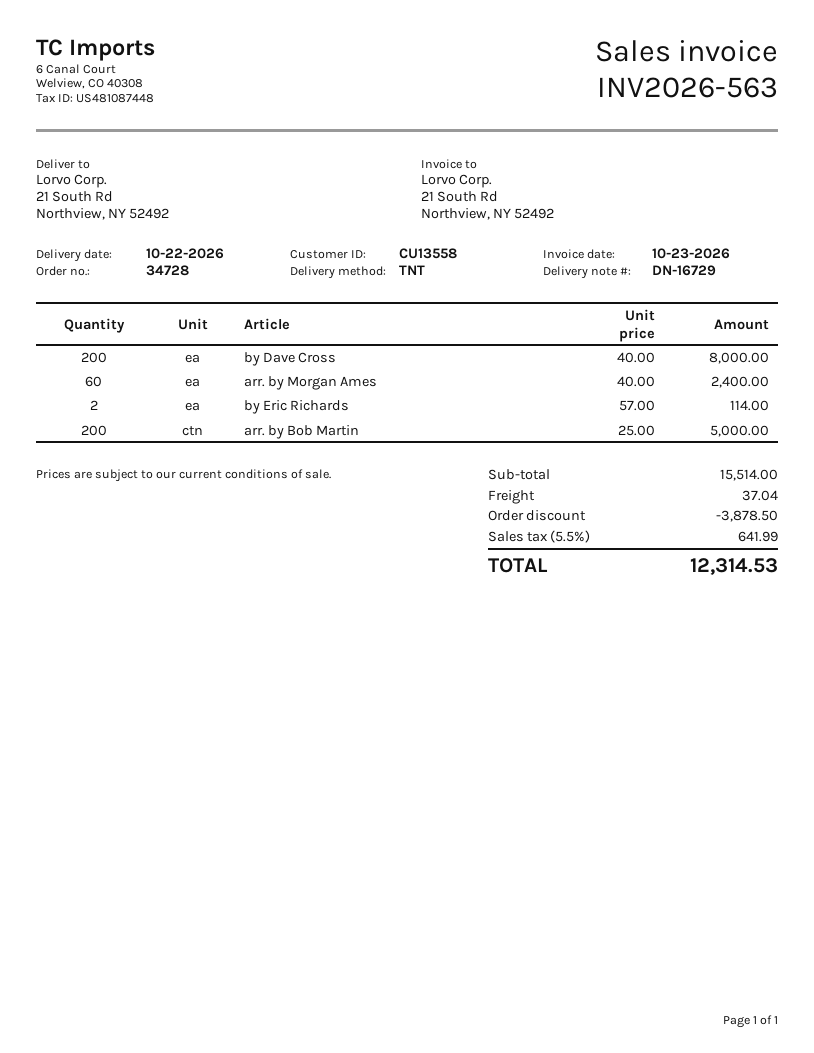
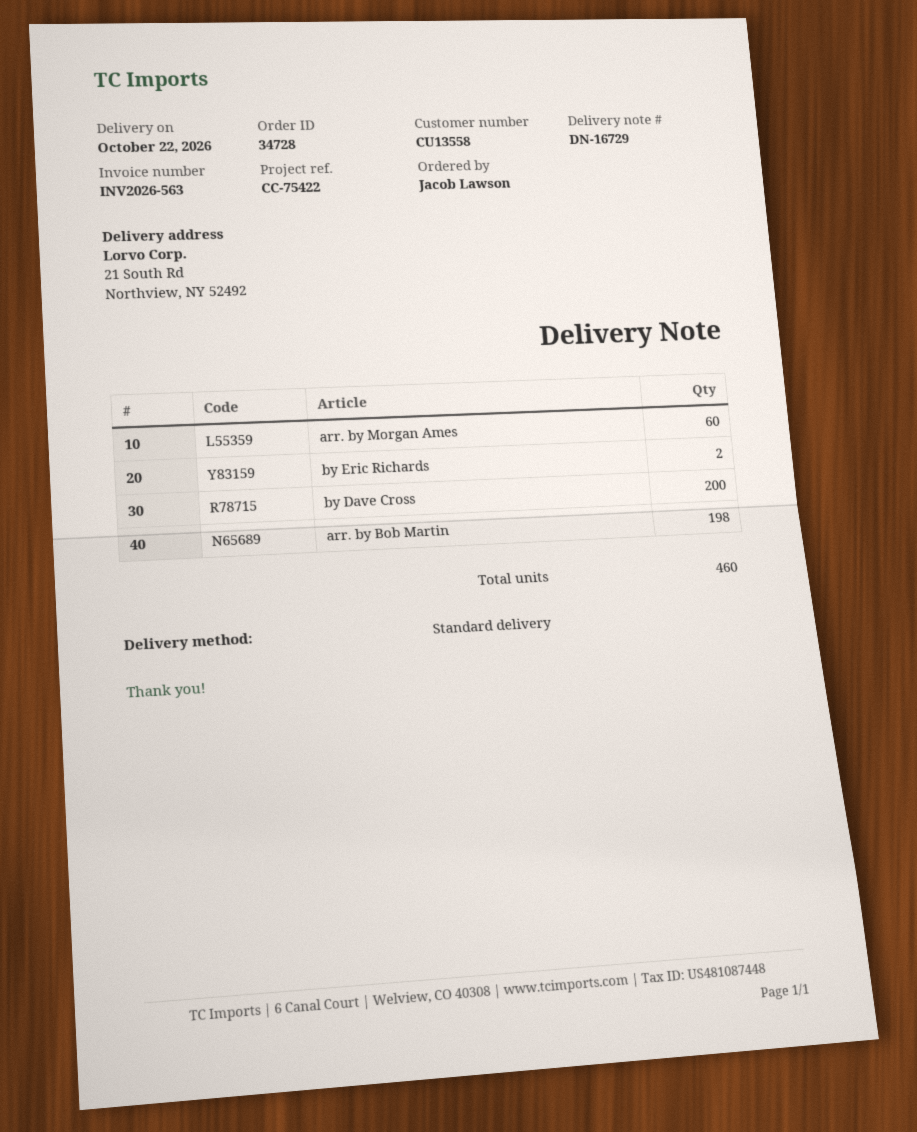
shipping method: TNT -> standard
arr. by Bob Martin: 200 -> 198

